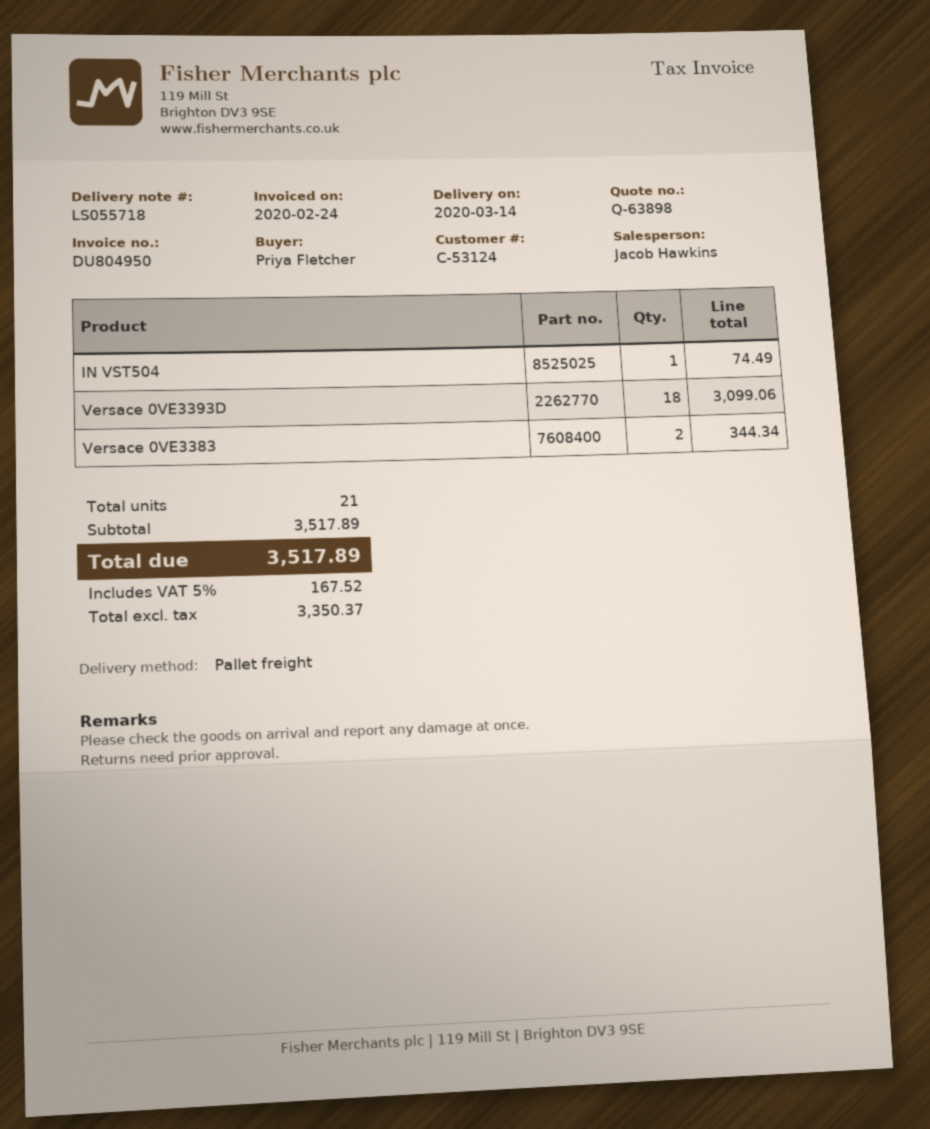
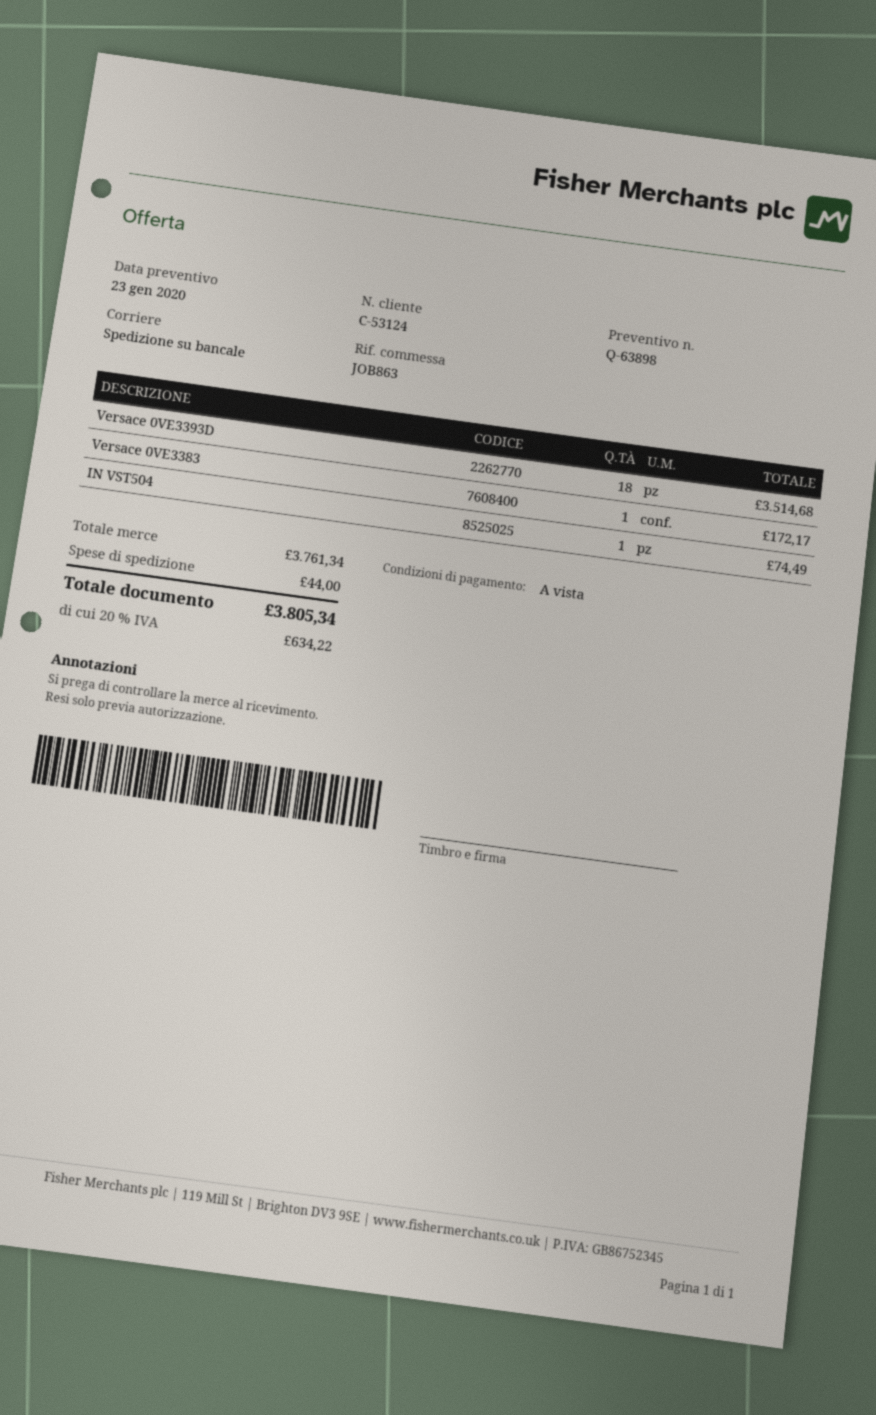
Versace 0VE3393D: 18 for 3099.06 -> 18 for 3514.68
Versace 0VE3383: 2 for 344.34 -> 1 for 172.17
subtotal: 3517.89 -> 3761.34
shipping: none -> 44.00
tax: 5% = 167.52 -> 20% = 634.22
total: 3517.89 -> 3805.34

